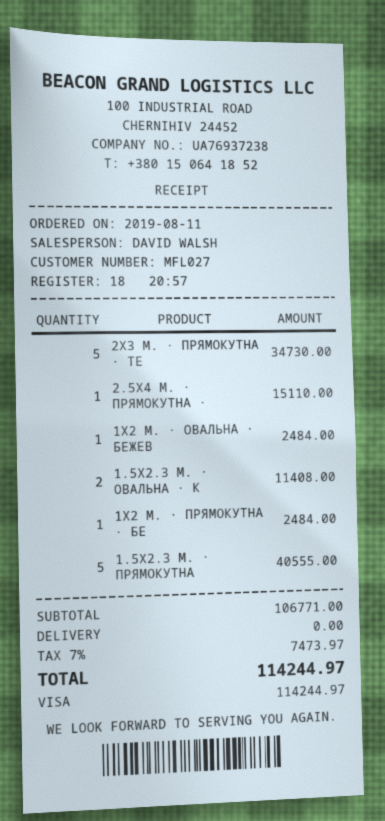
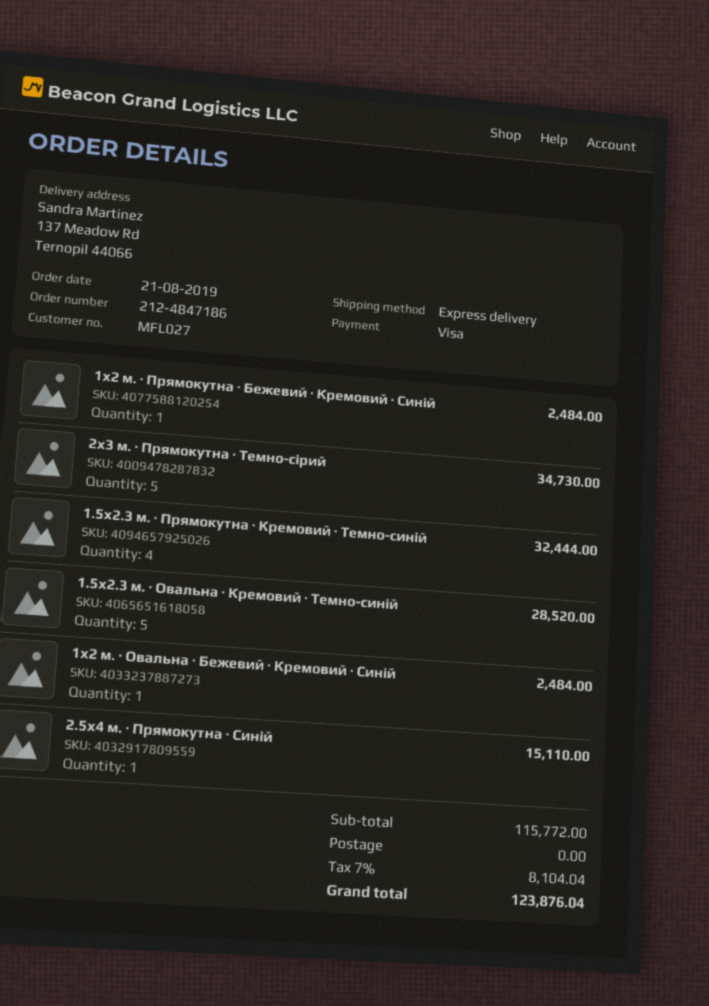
order date: 2019-08-11 -> 2019-08-21
1.5X2.3 М. · ОВАЛЬНА · К: 2 for 11408.00 -> 5 for 28520.00
1.5X2.3 М. · ПРЯМОКУТНА: 5 for 40555.00 -> 4 for 32444.00
subtotal: 106771.00 -> 115772.00
tax: 7% = 7473.97 -> 7% = 8104.04
total: 114244.97 -> 123876.04

